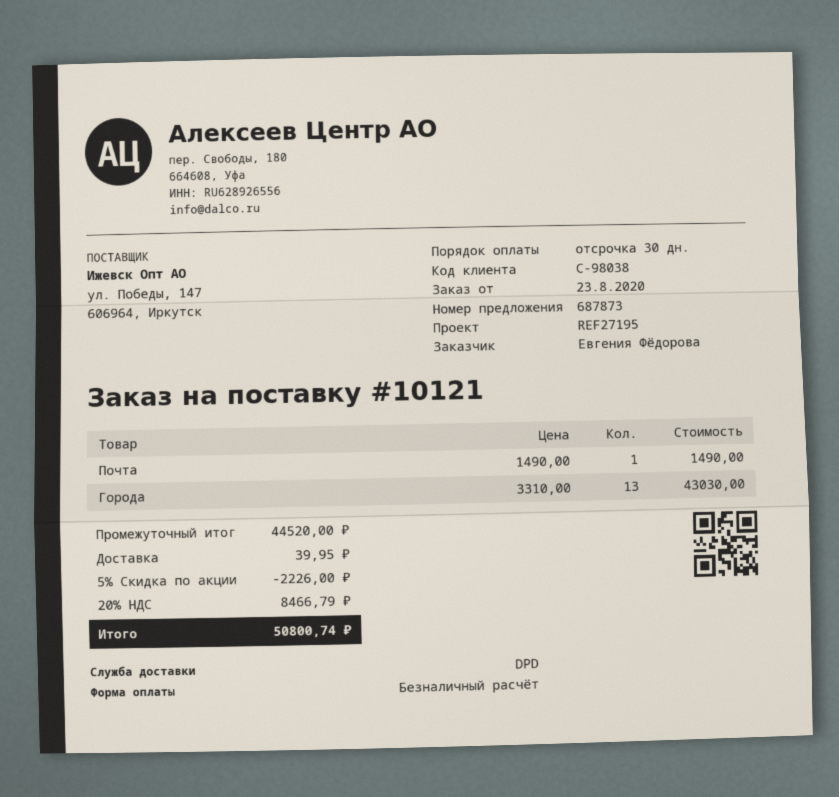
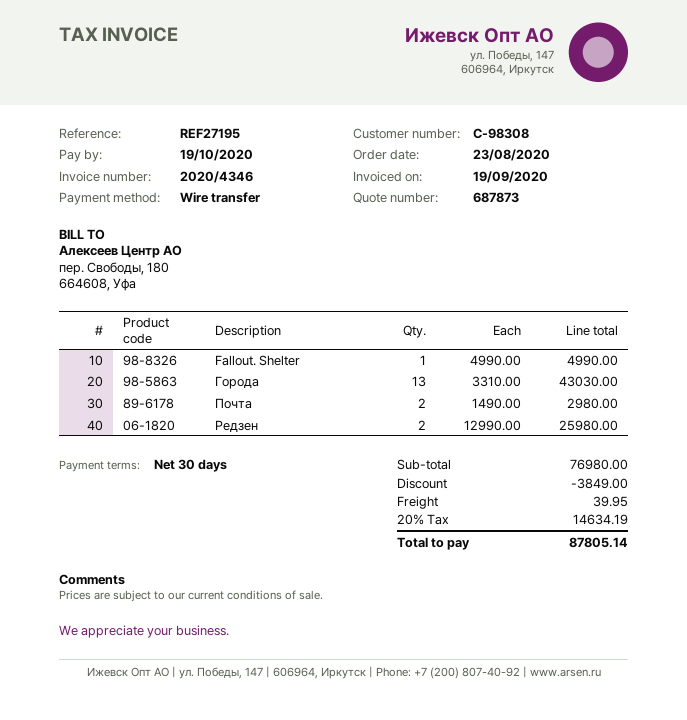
customer number: C-98038 -> C-98308
Почта: 1 x 1490.00 = 1490.00 -> 2 x 1490.00 = 2980.00
Fallout. Shelter: none -> 1 x 4990.00 = 4990.00
Редзен: none -> 2 x 12990.00 = 25980.00
subtotal: 44520.00 -> 76980.00
discount: 2226.00 -> 3849.00
tax: 20% = 8466.79 -> 20% = 14634.19
total: 50800.74 -> 87805.14

